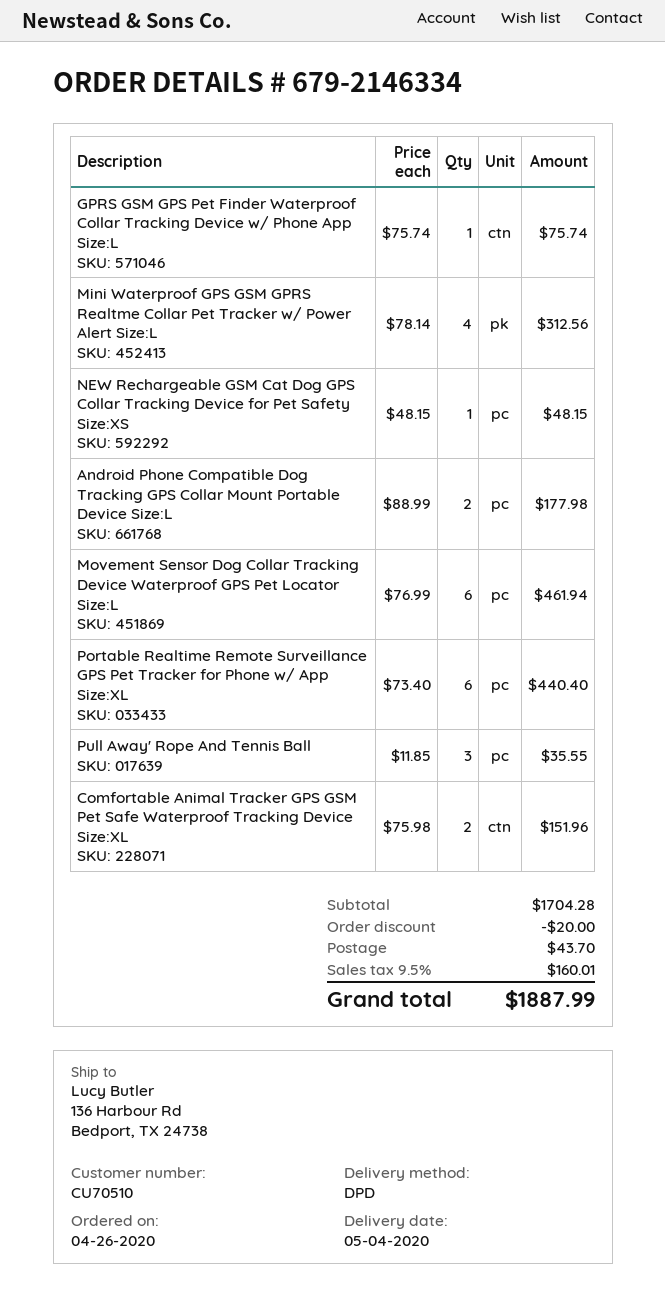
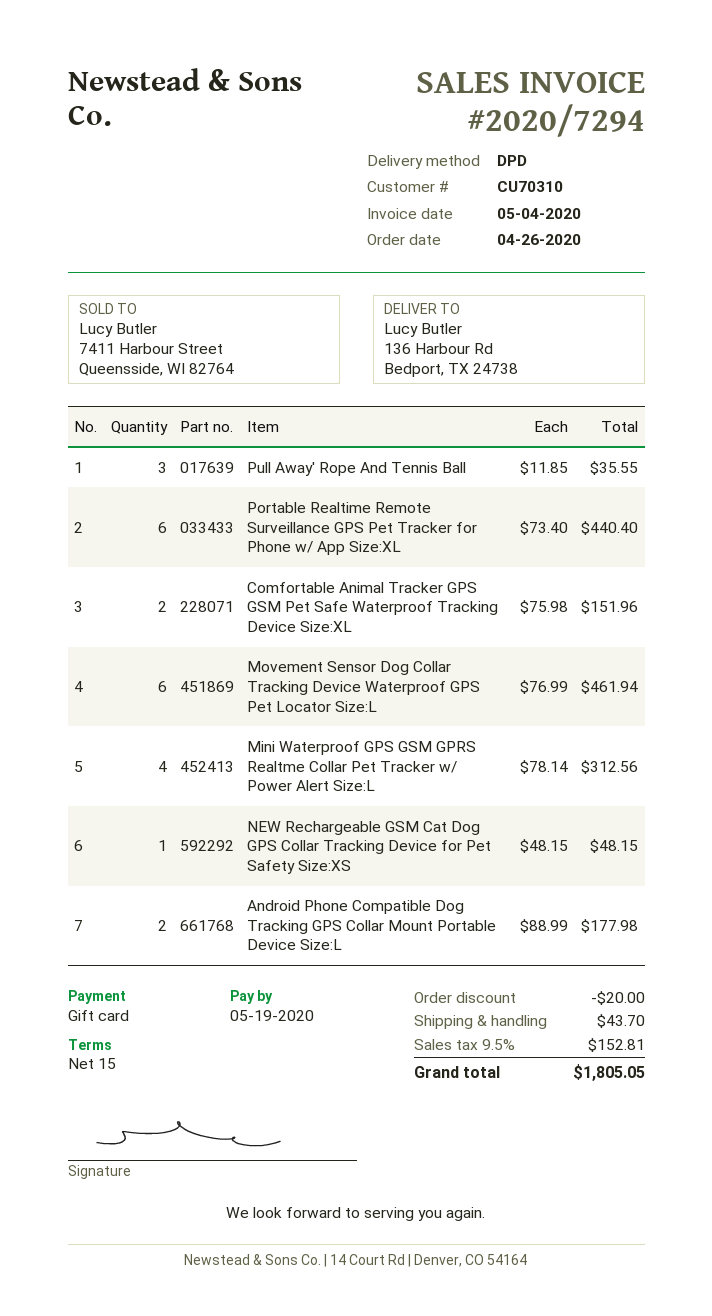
customer number: CU70510 -> CU70310
GPRS GSM GPS Pet Finder Waterproof Collar Tracking Device w/ Phone App Size:L: 1 x 75.74 = 75.74 -> none
tax: 9.5% = 160.01 -> 9.5% = 152.81
total: 1887.99 -> 1805.05

